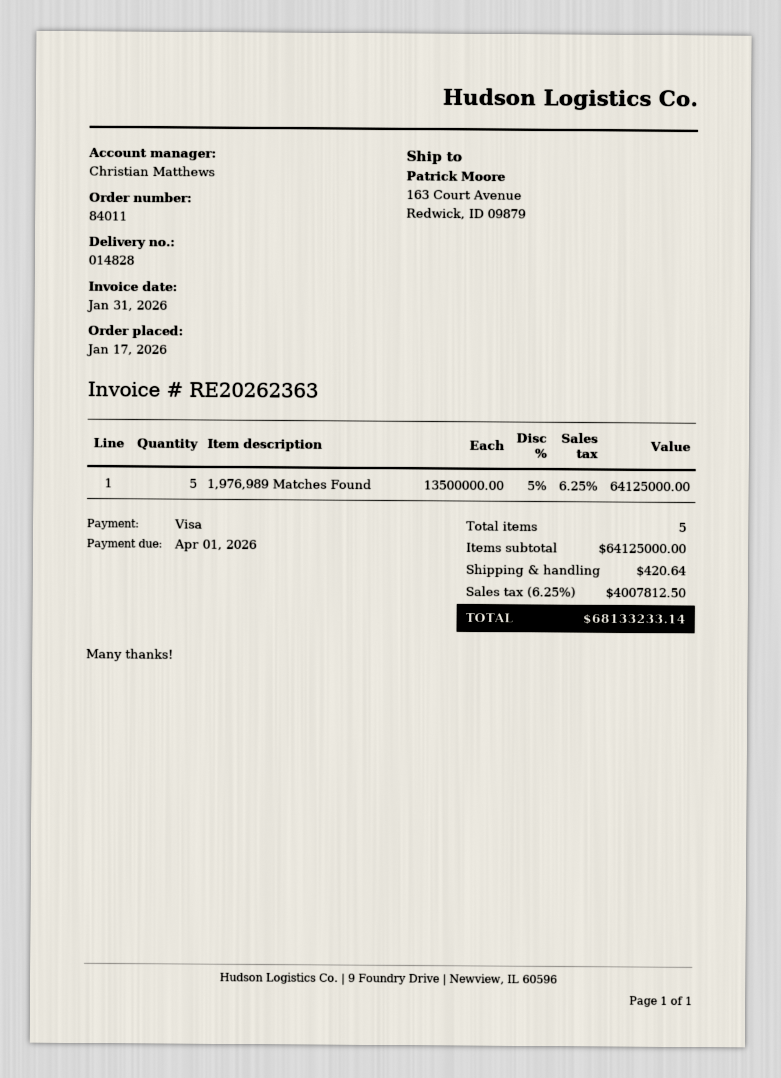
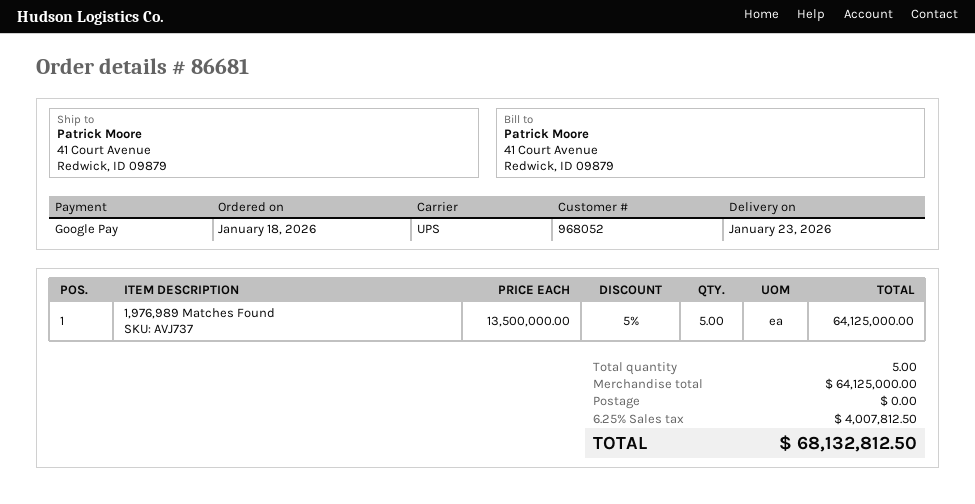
order number: 84011 -> 86681
order date: 2026-01-17 -> 2026-01-18
payment method: Visa -> Google Pay
ship to: 163 Court Avenue, Redwick, ID 09879 -> 41 Court Avenue, Redwick, ID 09879
shipping: 420.64 -> 0.00
total: 68133233.14 -> 68132812.50

